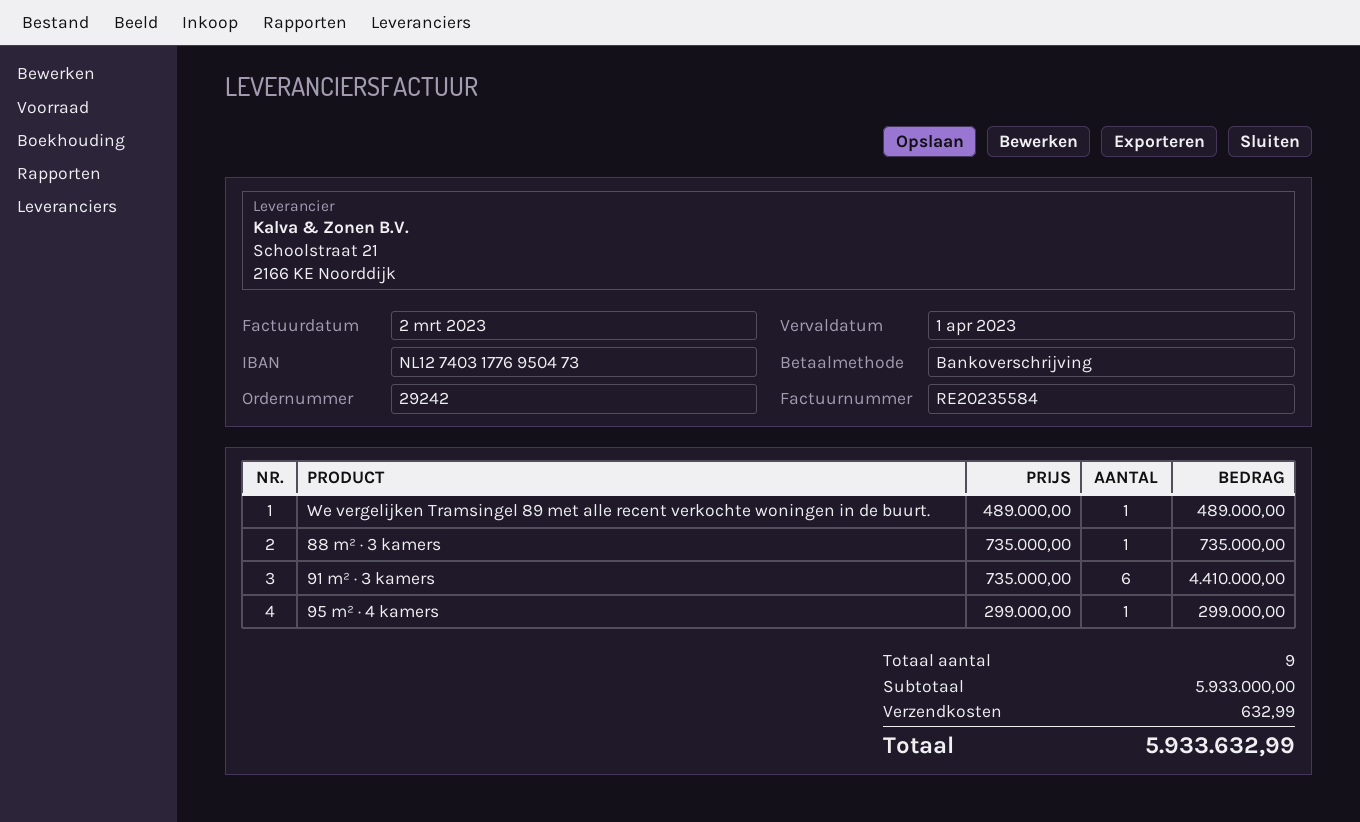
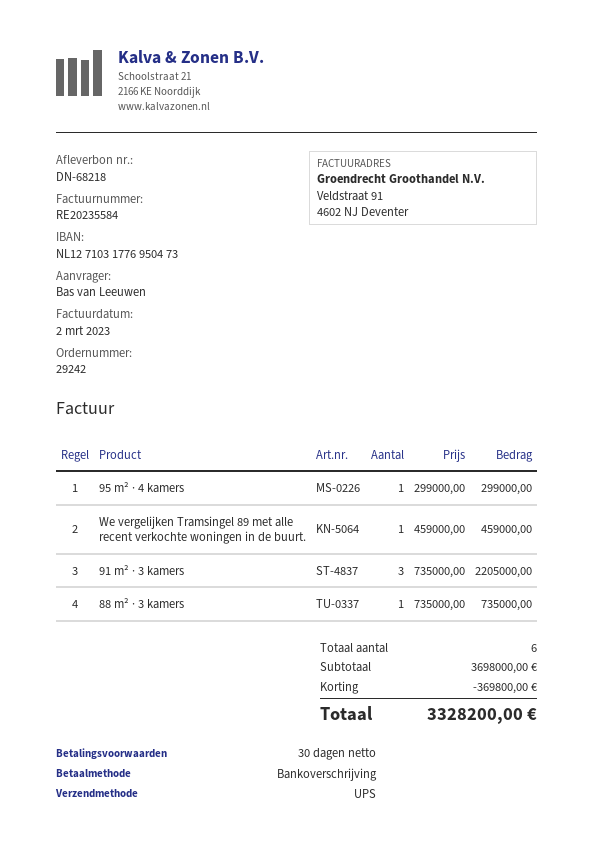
bank account: NL1274031776950473 -> NL1271031776950473
We vergelijken Tramsingel 89 met alle recent verkochte woningen in de buurt.: 1 x 489000.00 = 489000.00 -> 1 x 459000.00 = 459000.00
91 m² · 3 kamers: 6 x 735000.00 = 4410000.00 -> 3 x 735000.00 = 2205000.00
total quantity: 9 -> 6
subtotal: 5933000.00 -> 3698000.00
discount: none -> 369800.00
shipping: 632.99 -> none
total: 5933632.99 -> 3328200.00

